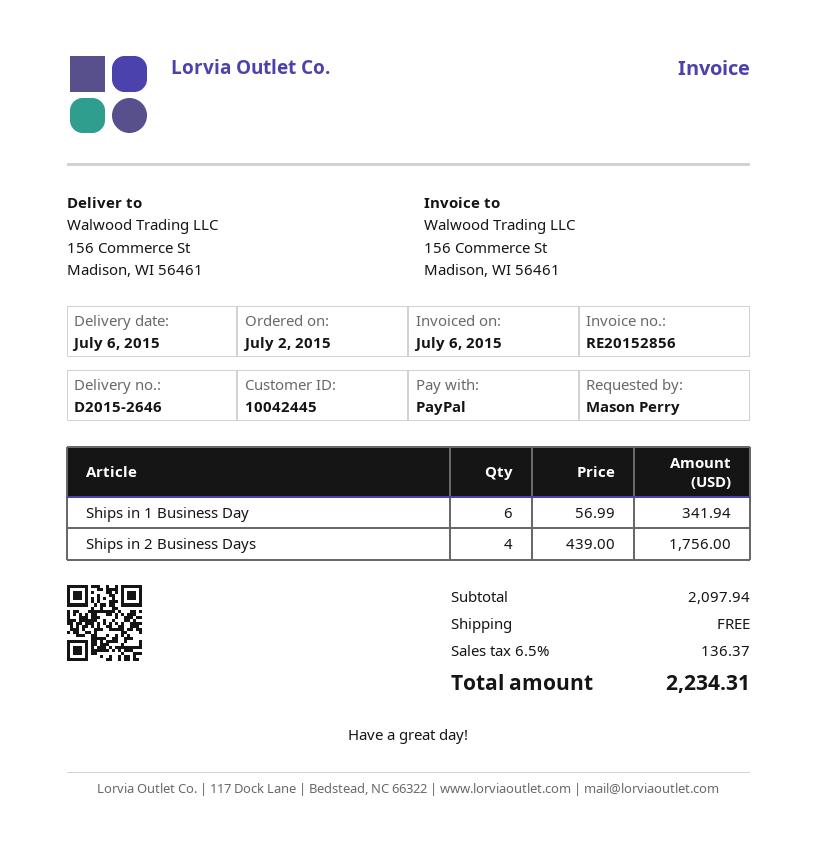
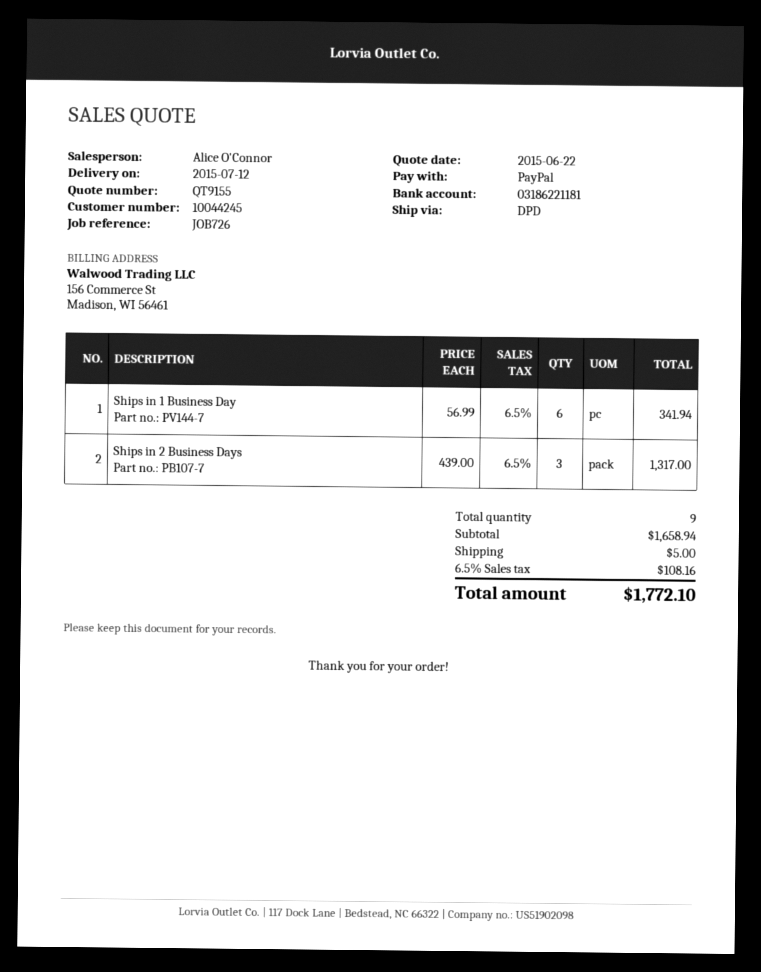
delivery date: 2015-07-06 -> 2015-07-12
customer number: 10042445 -> 10044245
Ships in 2 Business Days: 4 x 439.00 = 1756.00 -> 3 x 439.00 = 1317.00
subtotal: 2097.94 -> 1658.94
shipping: 0.00 -> 5.00
tax: 6.5% = 136.37 -> 6.5% = 108.16
total: 2234.31 -> 1772.10

